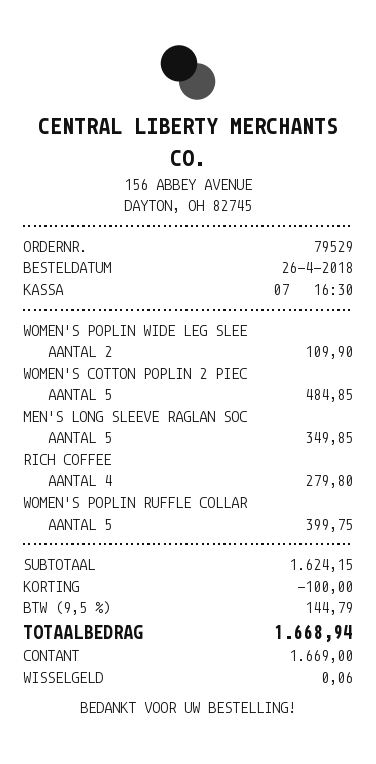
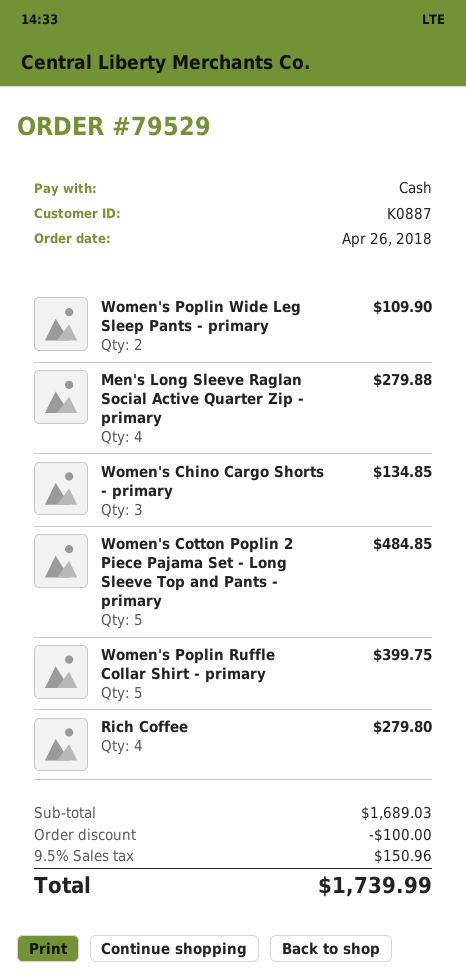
MEN'S LONG SLEEVE RAGLAN SOC: 5 for 349.85 -> 4 for 279.88
Women's Chino Cargo Shorts - primary: none -> 3 for 134.85
subtotal: 1624.15 -> 1689.03
tax: 9.5% = 144.79 -> 9.5% = 150.96
total: 1668.94 -> 1739.99

